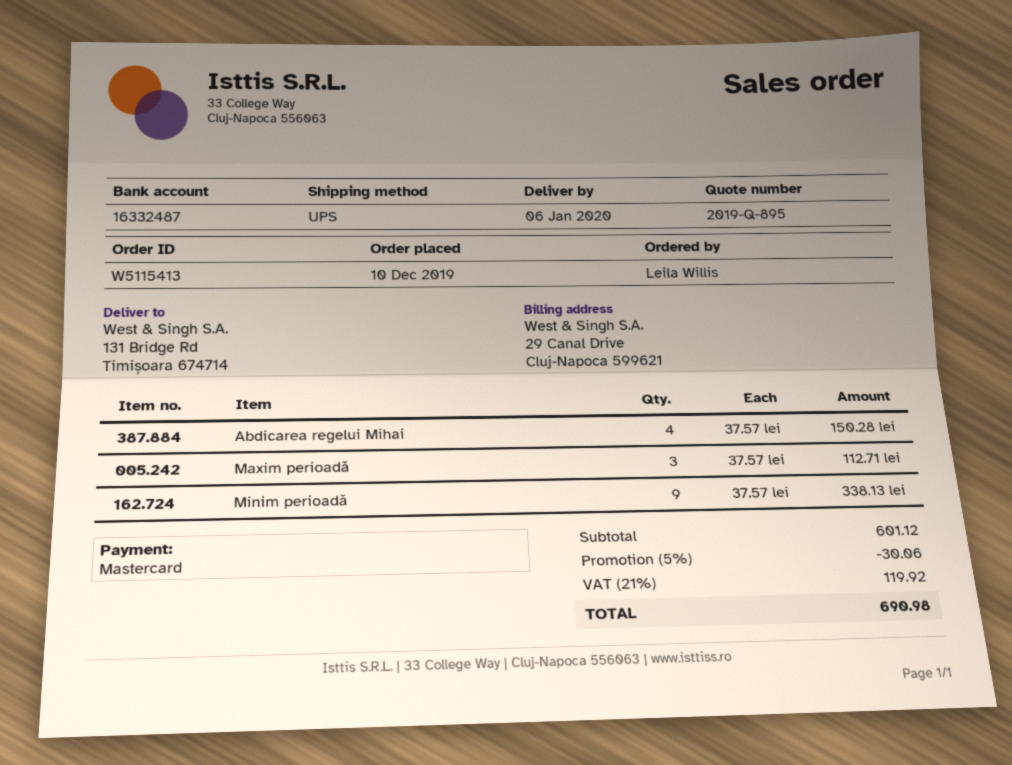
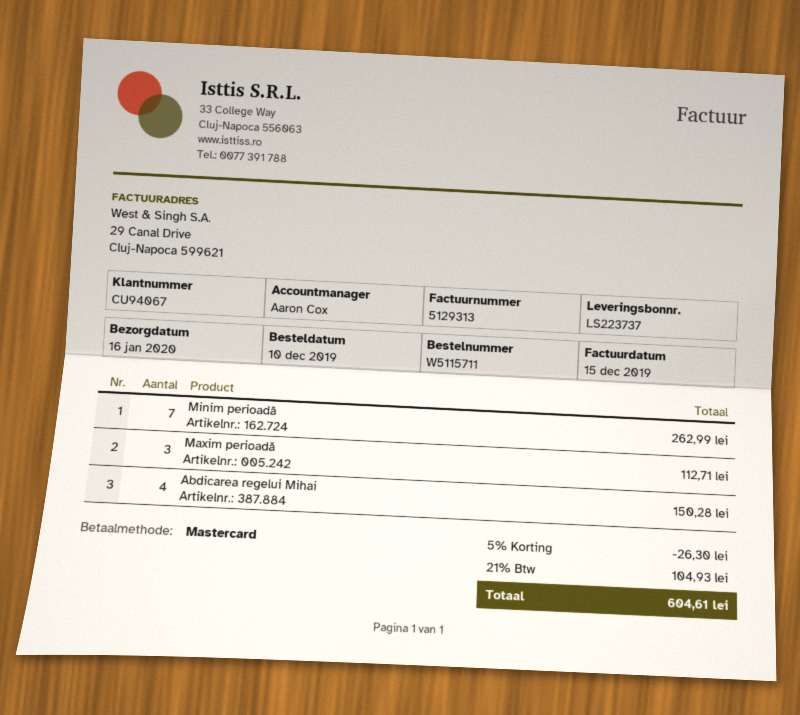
order number: W5115413 -> W5115711
delivery date: 2020-01-06 -> 2020-01-16
Minim perioadă: 9 for 338.13 -> 7 for 262.99
discount: 5% = 30.06 -> 5% = 26.30
tax: 21% = 119.92 -> 21% = 104.93
total: 690.98 -> 604.61

